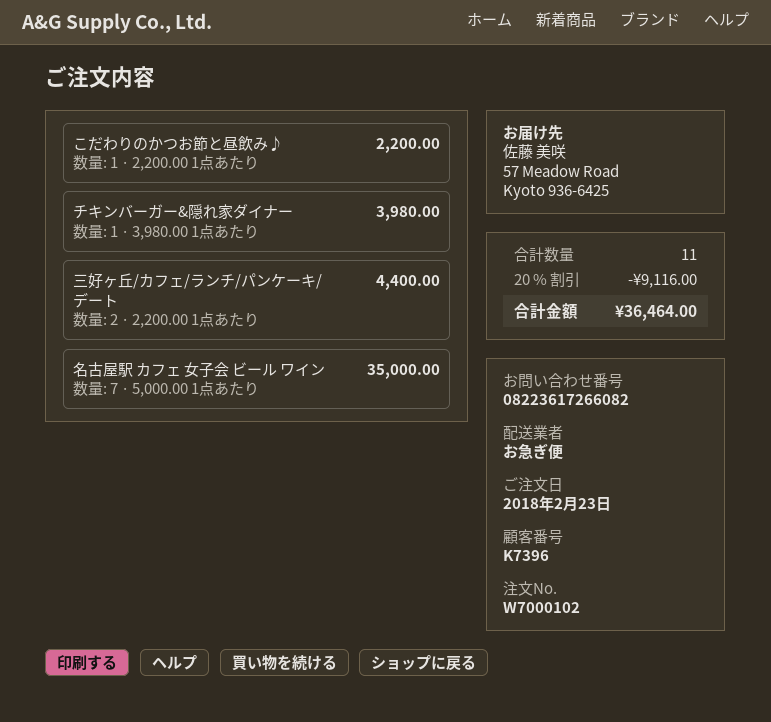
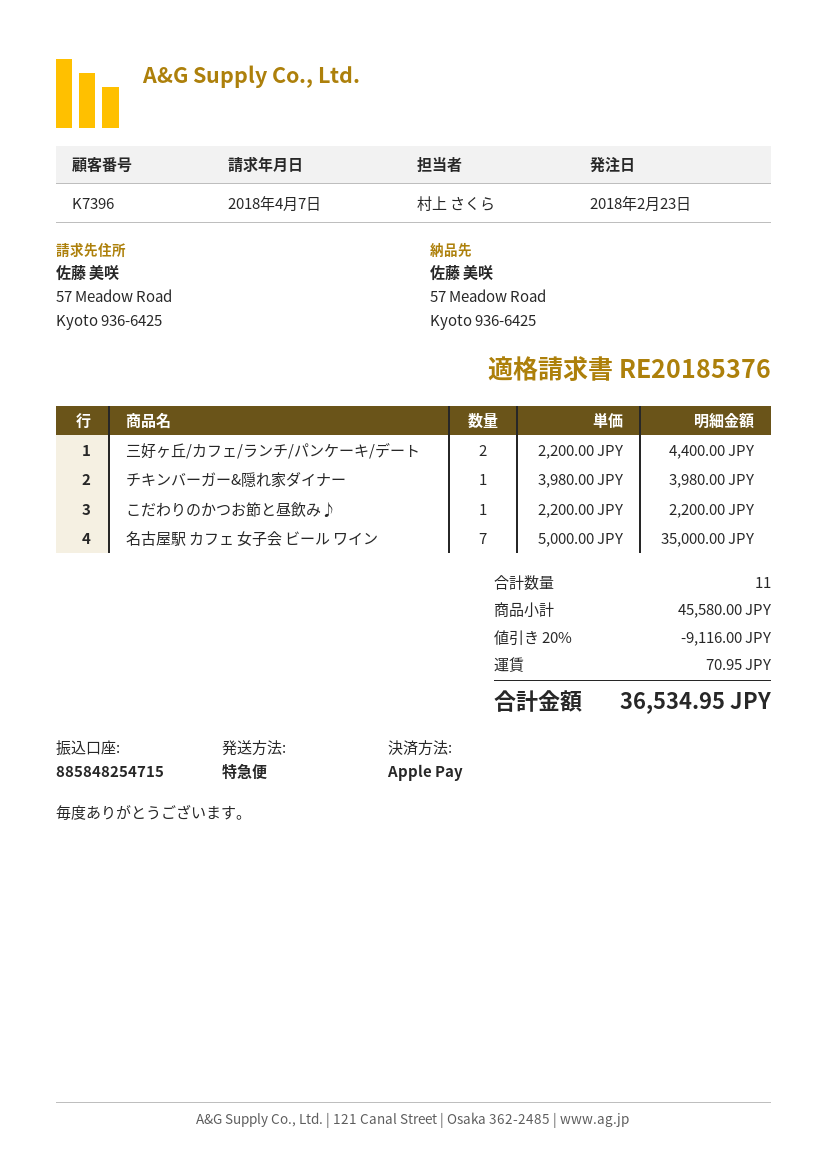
shipping: none -> 70.95
total: 36464.00 -> 36534.95

